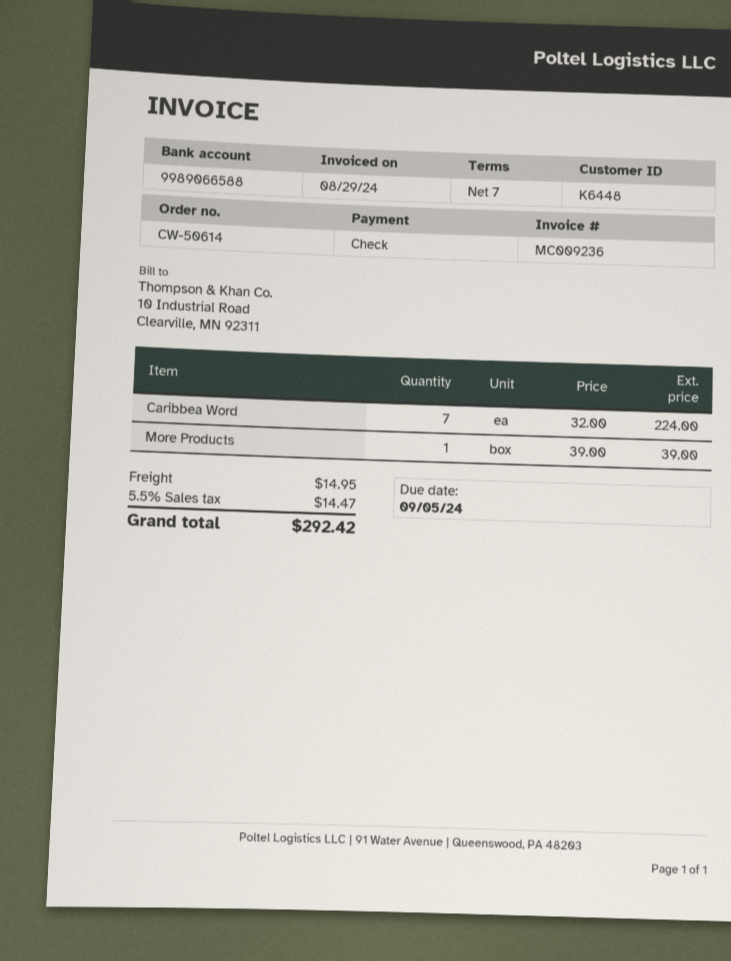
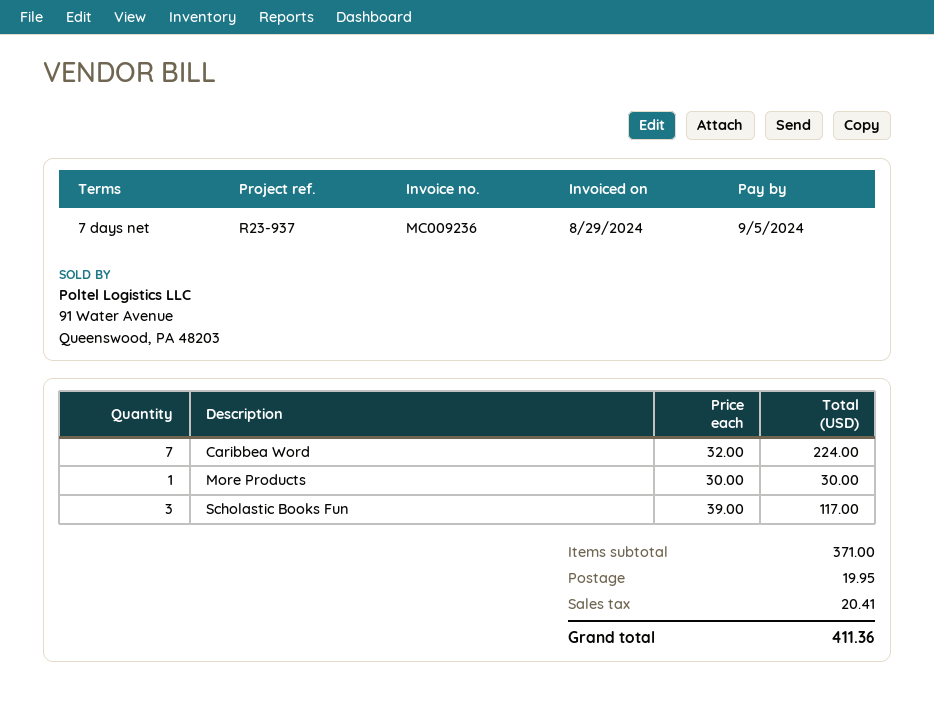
More Products: 1 x 39.00 = 39.00 -> 1 x 30.00 = 30.00
Scholastic Books Fun: none -> 3 x 39.00 = 117.00
shipping: 14.95 -> 19.95
tax: 14.47 -> 20.41
total: 292.42 -> 411.36

